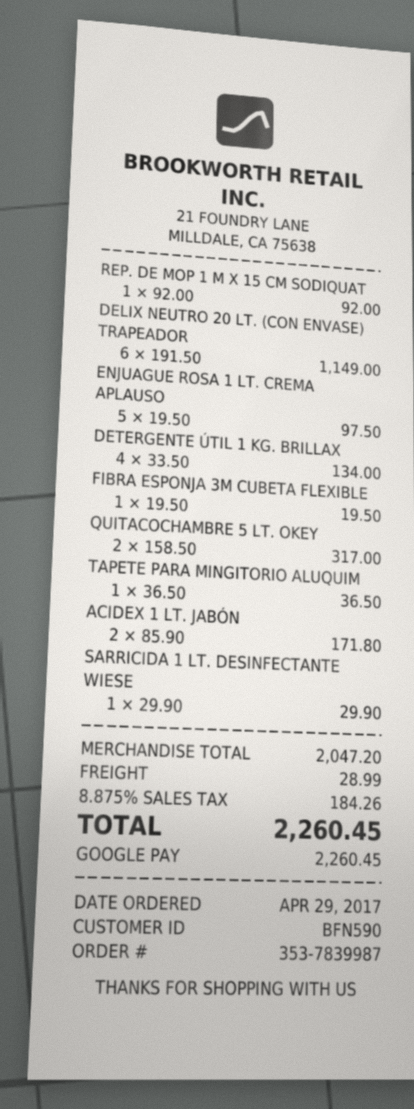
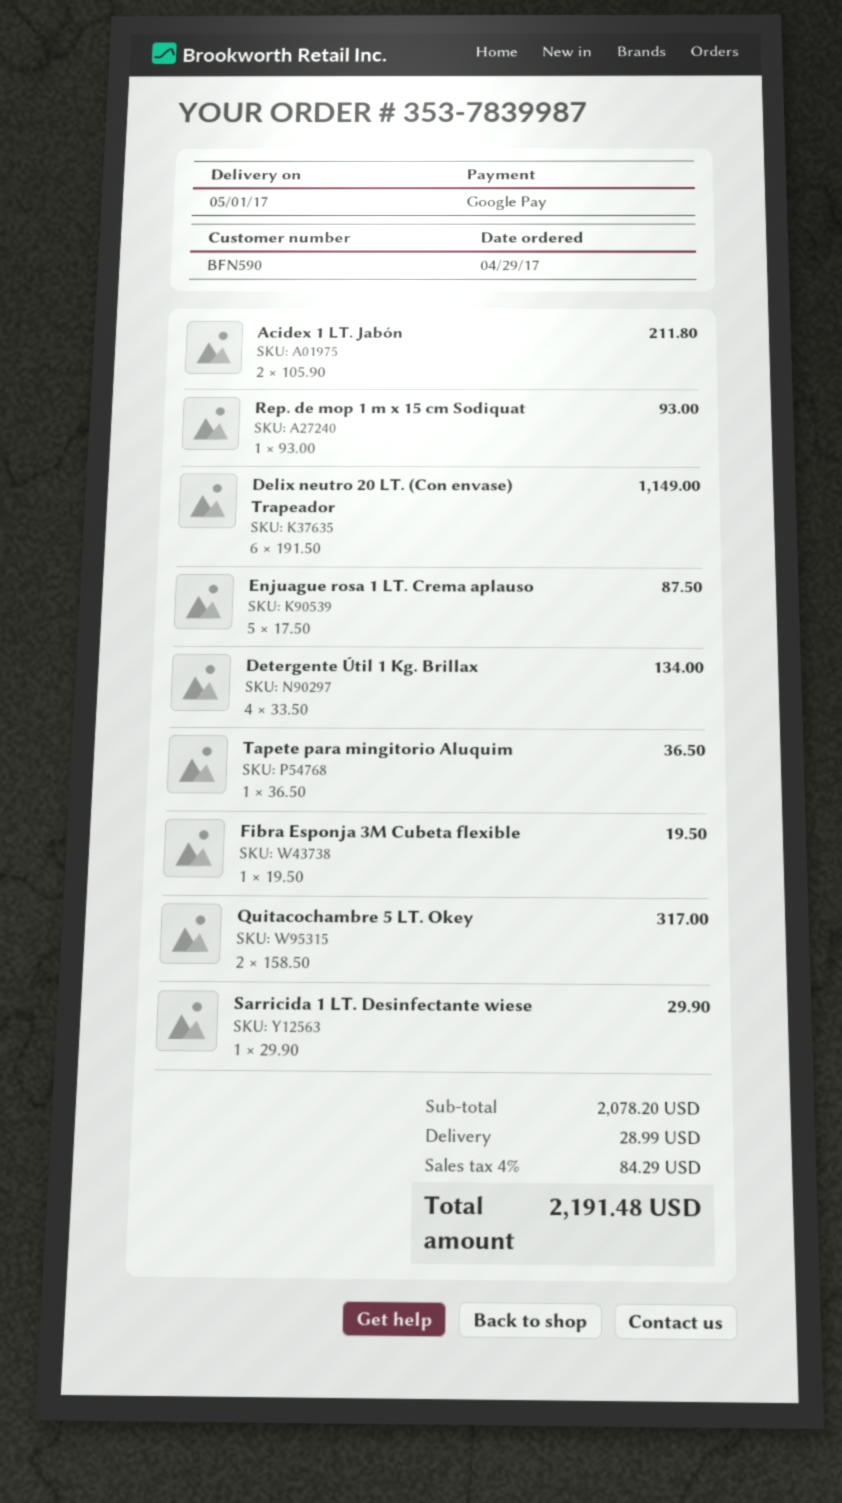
REP. DE MOP 1 M X 15 CM SODIQUAT: 1 x 92.00 = 92.00 -> 1 x 93.00 = 93.00
ENJUAGUE ROSA 1 LT. CREMA APLAUSO: 5 x 19.50 = 97.50 -> 5 x 17.50 = 87.50
ACIDEX 1 LT. JABÓN: 2 x 85.90 = 171.80 -> 2 x 105.90 = 211.80
subtotal: 2047.20 -> 2078.20
tax: 8.875% = 184.26 -> 4% = 84.29
total: 2260.45 -> 2191.48

